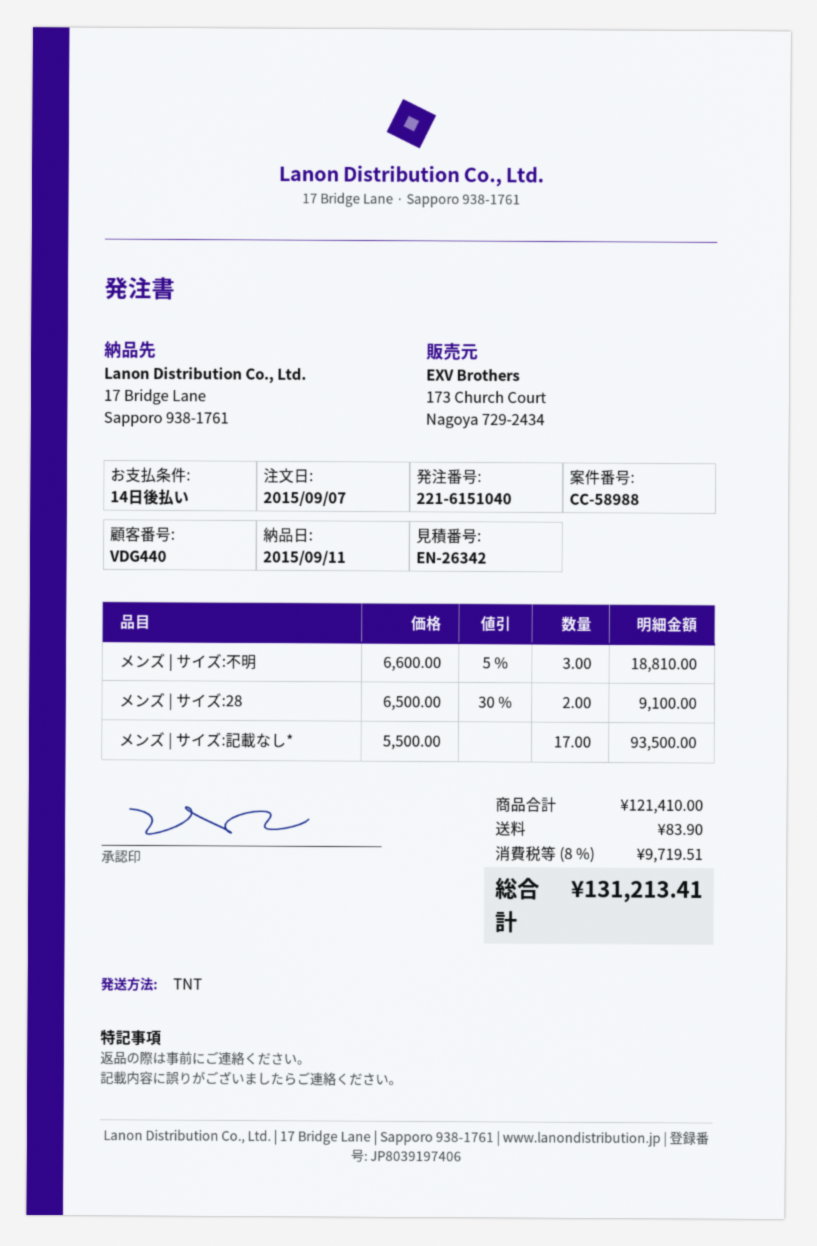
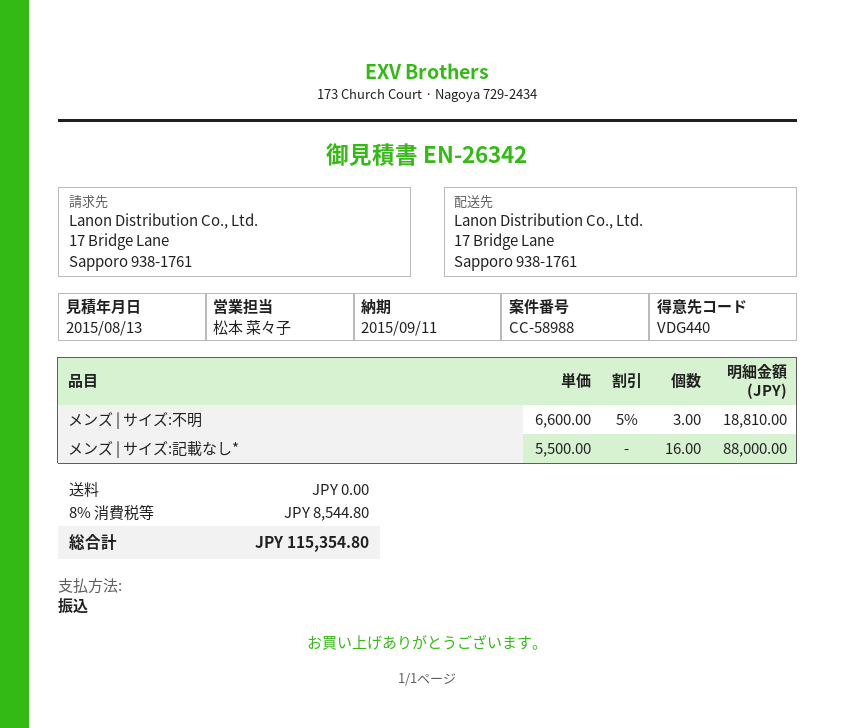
メンズ | サイズ:28: 2 x 6500.00 - 30% = 9100.00 -> none
メンズ | サイズ:記載なし*: 17 x 5500.00 = 93500.00 -> 16 x 5500.00 = 88000.00
shipping: 83.90 -> 0.00
tax: 8% = 9719.51 -> 8% = 8544.80
total: 131213.41 -> 115354.80

